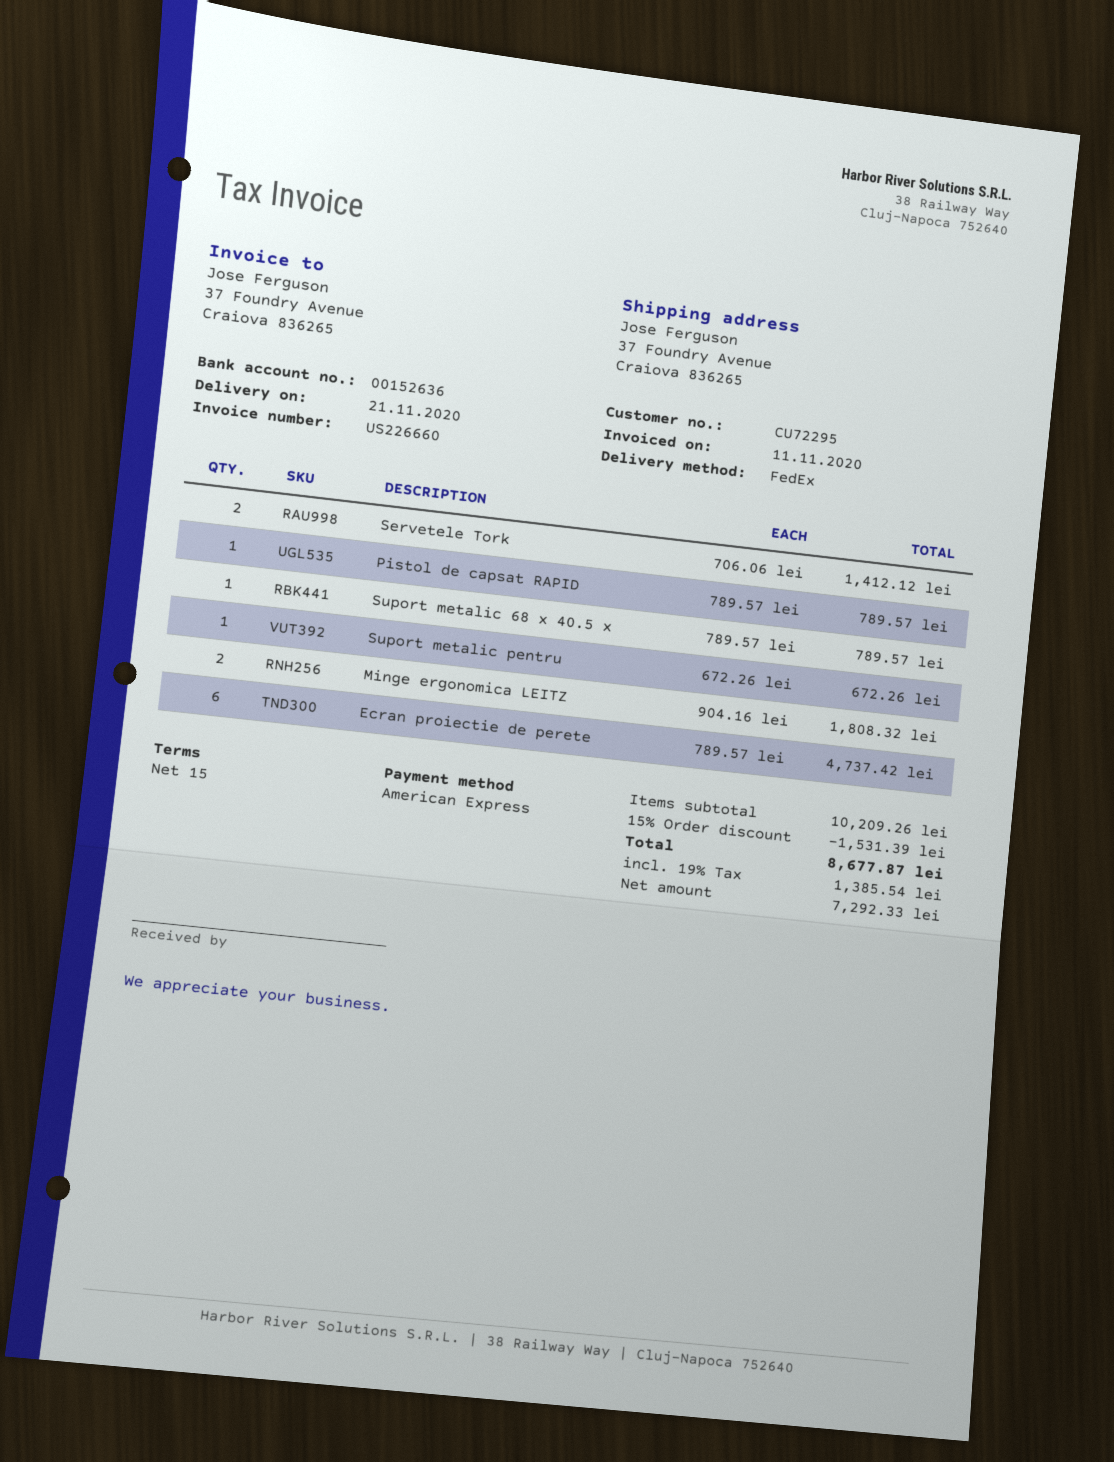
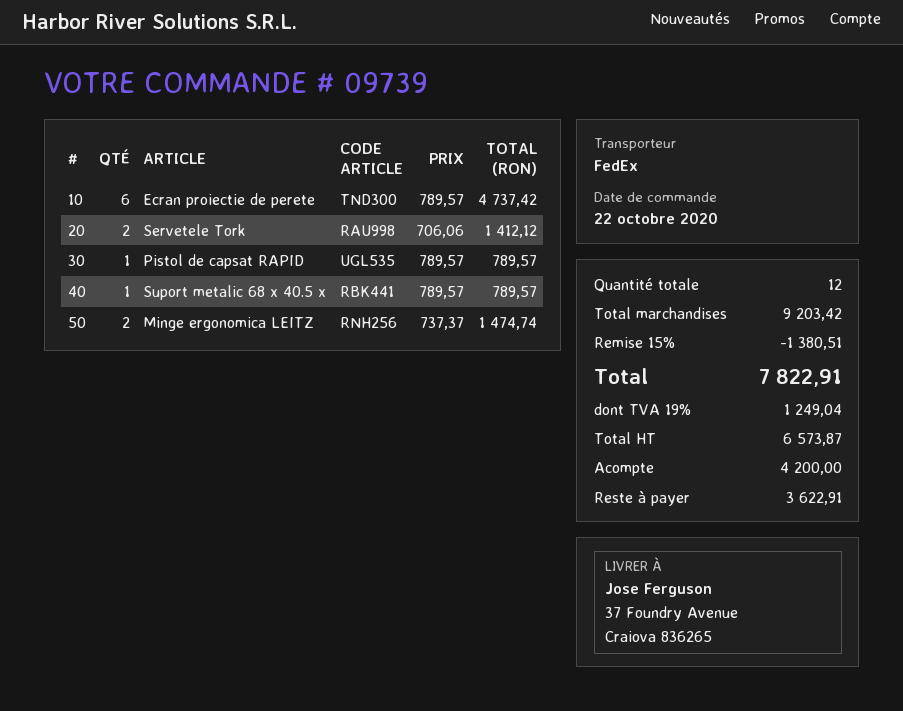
Suport metalic pentru: 1 x 672.26 = 672.26 -> none
Minge ergonomica LEITZ: 2 x 904.16 = 1808.32 -> 2 x 737.37 = 1474.74
subtotal: 10209.26 -> 9203.42
discount: 15% = 1531.39 -> 15% = 1380.51
net: 7292.33 -> 6573.87
tax: 19% = 1385.54 -> 19% = 1249.04
total: 8677.87 -> 7822.91

